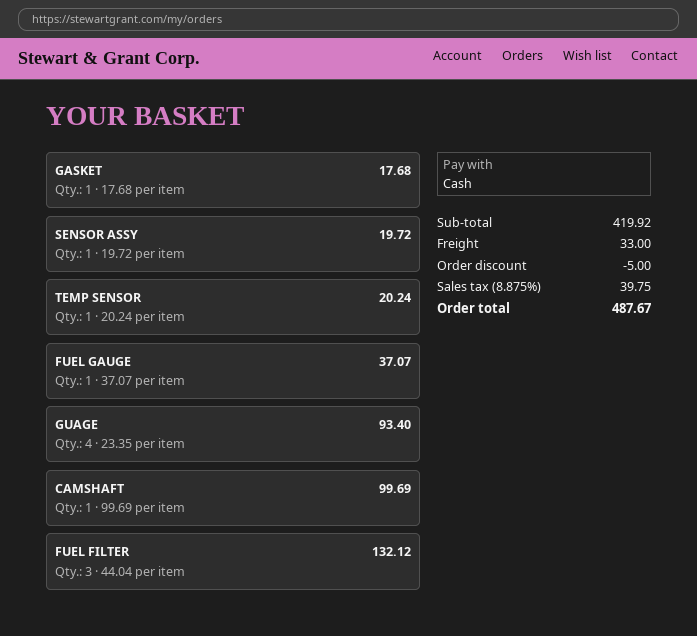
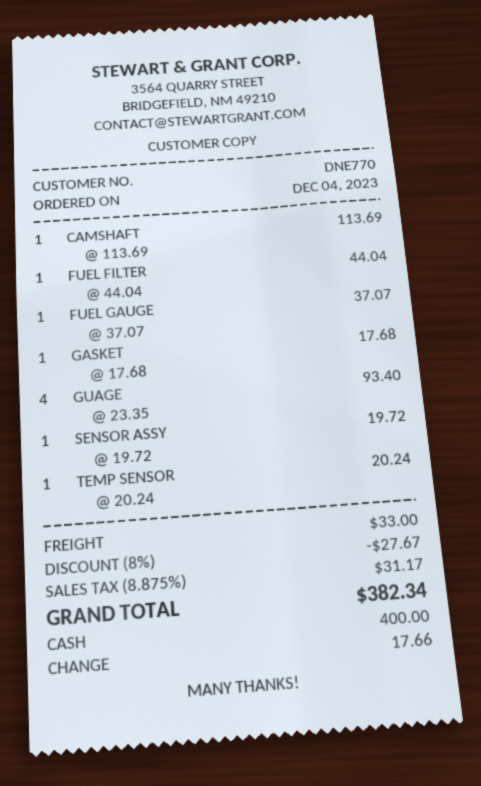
CAMSHAFT: 1 x 99.69 = 99.69 -> 1 x 113.69 = 113.69
FUEL FILTER: 3 x 44.04 = 132.12 -> 1 x 44.04 = 44.04
discount: 5.00 -> 27.67
tax: 8.875% = 39.75 -> 8.875% = 31.17
total: 487.67 -> 382.34

